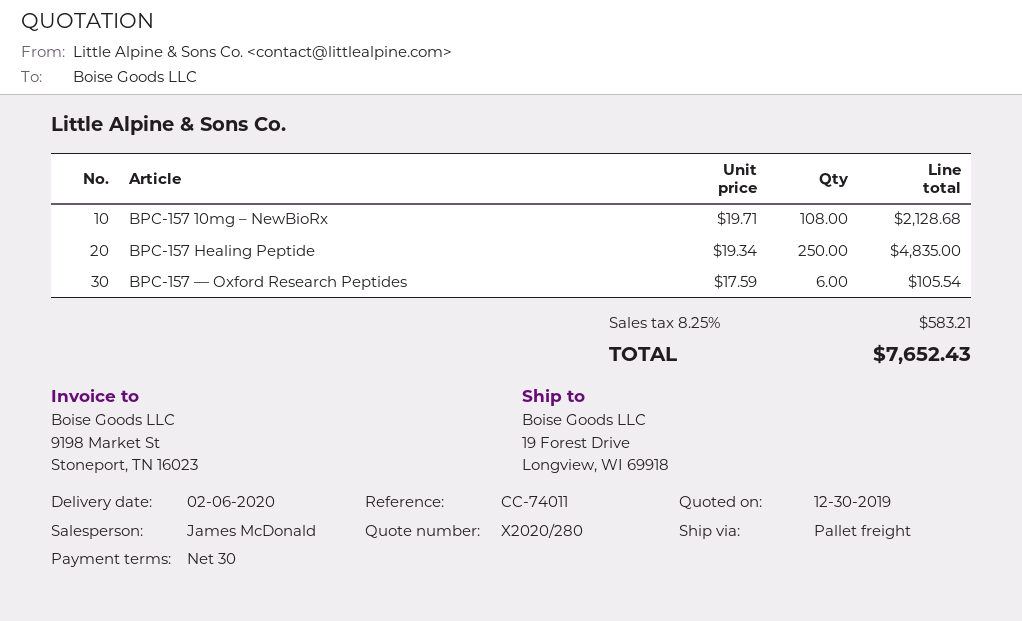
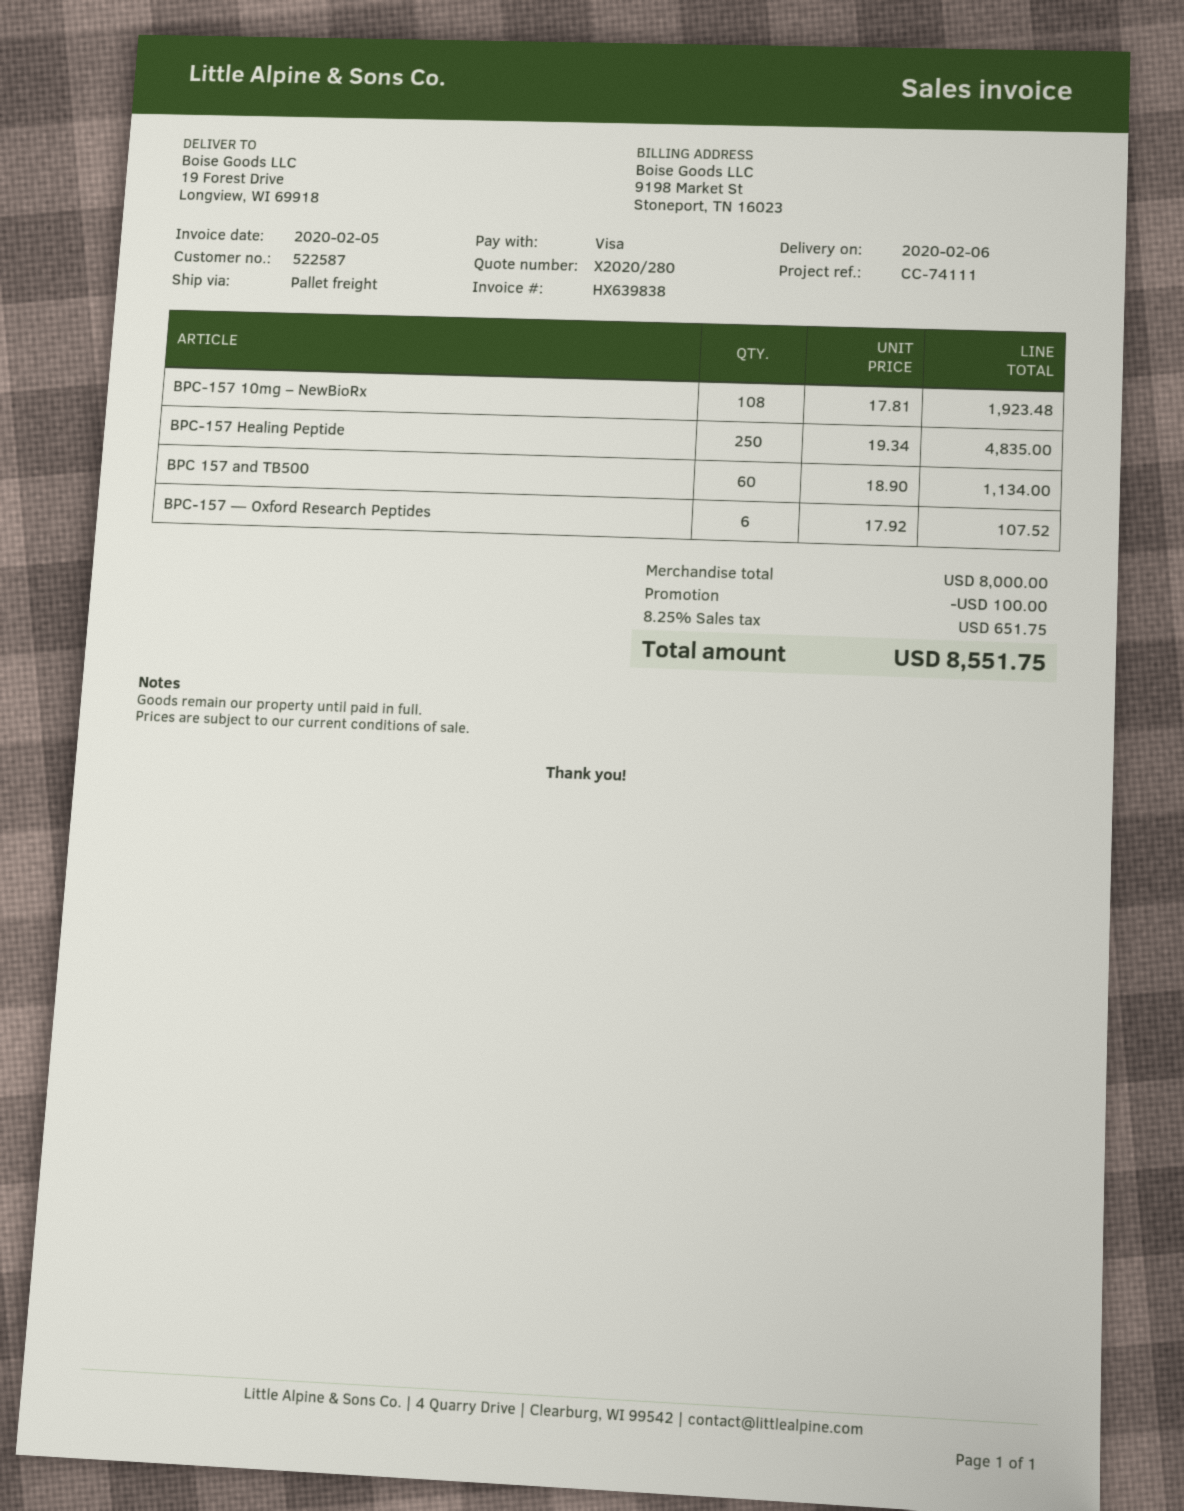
reference: CC-74011 -> CC-74111
BPC-157 10mg – NewBioRx: 108 x 19.71 = 2128.68 -> 108 x 17.81 = 1923.48
BPC-157 — Oxford Research Peptides: 6 x 17.59 = 105.54 -> 6 x 17.92 = 107.52
BPC 157 and TB500: none -> 60 x 18.90 = 1134.00
discount: none -> 100.00
tax: 8.25% = 583.21 -> 8.25% = 651.75
total: 7652.43 -> 8551.75

